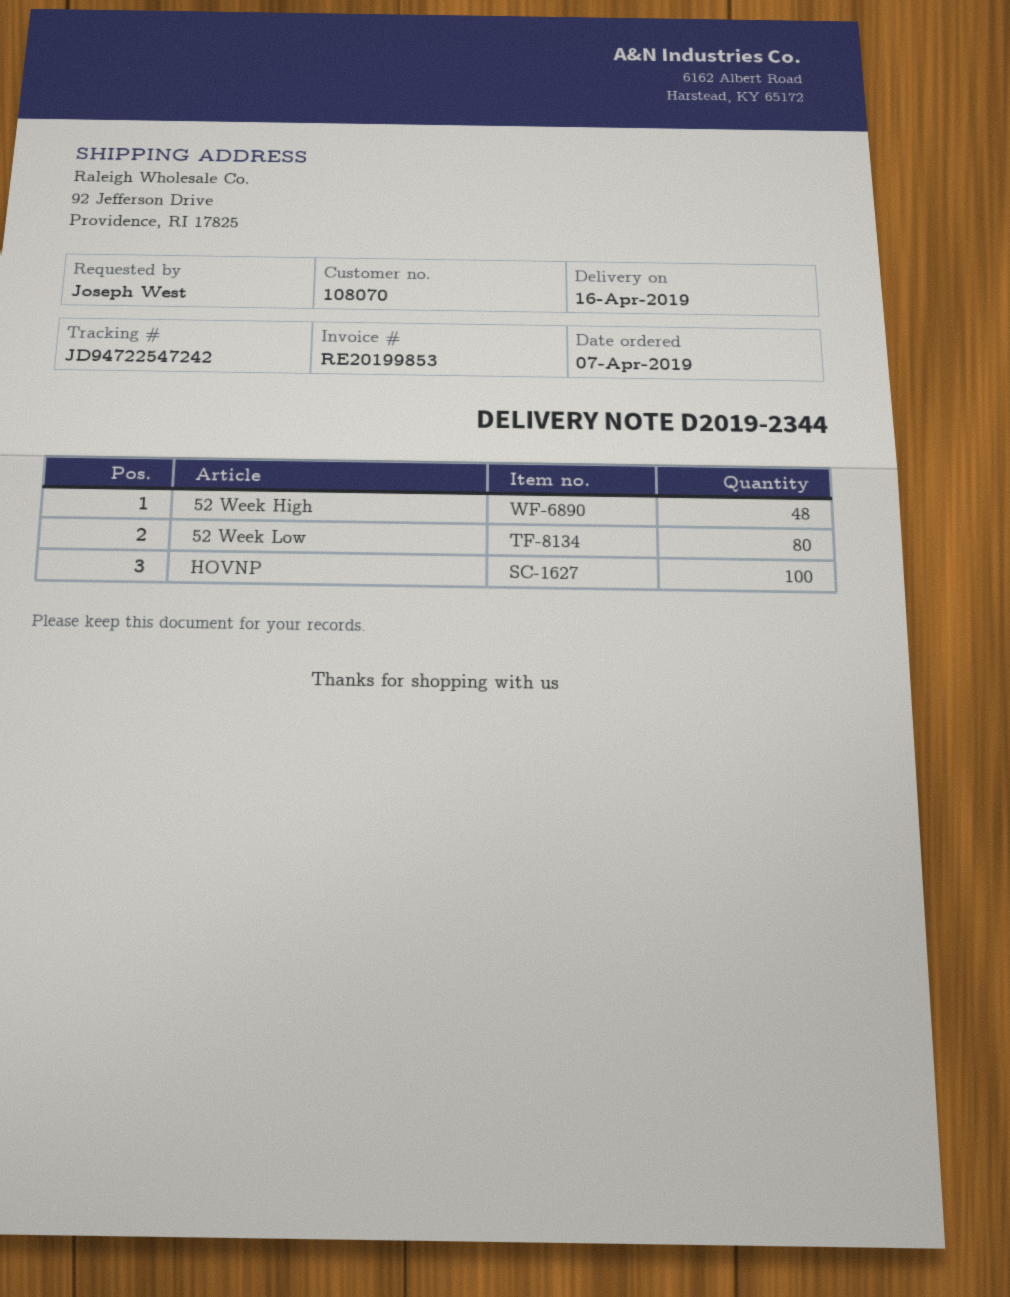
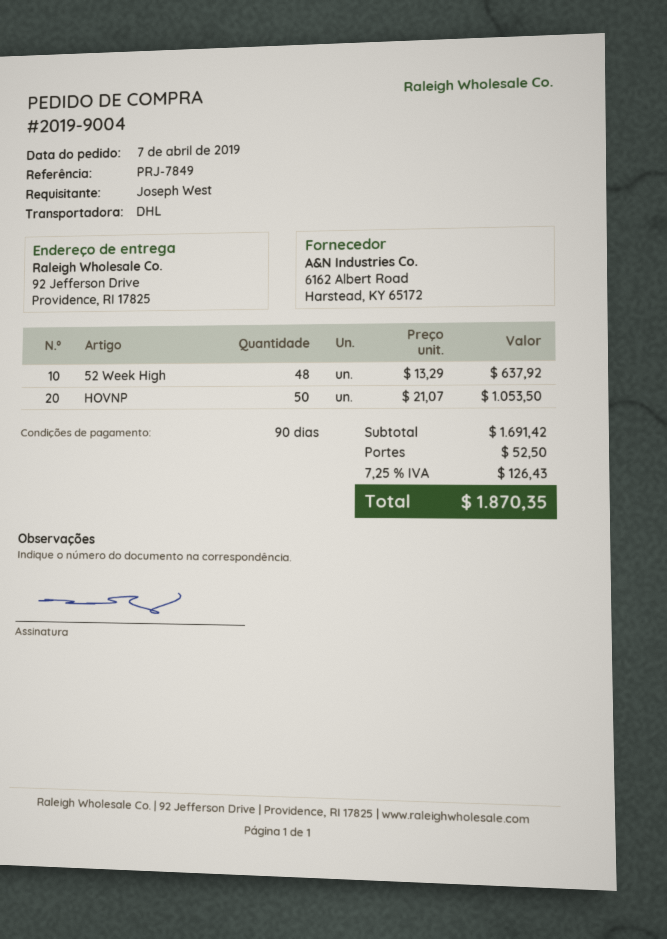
52 Week Low: 80 -> none
HOVNP: 100 -> 50

